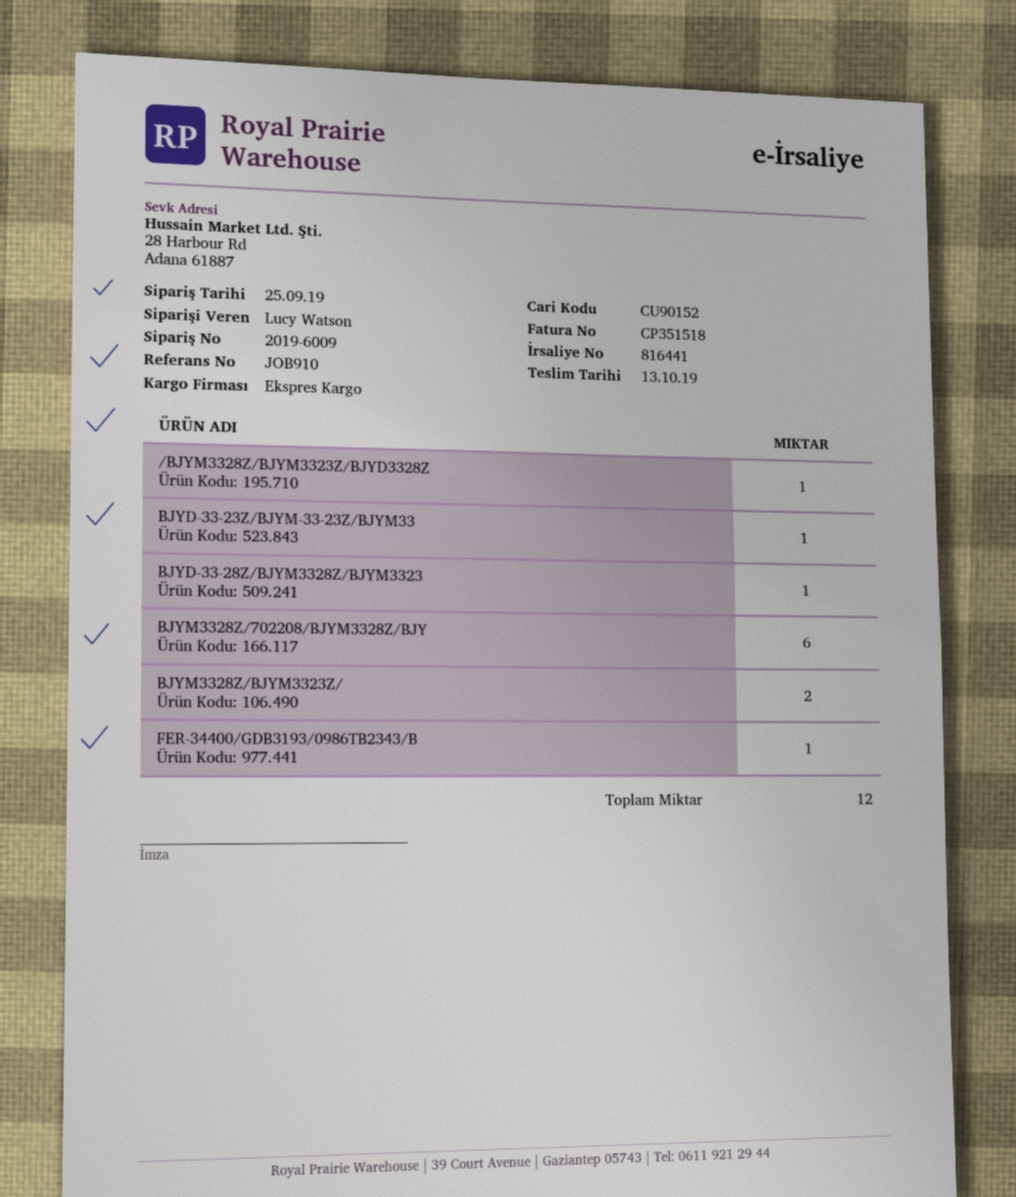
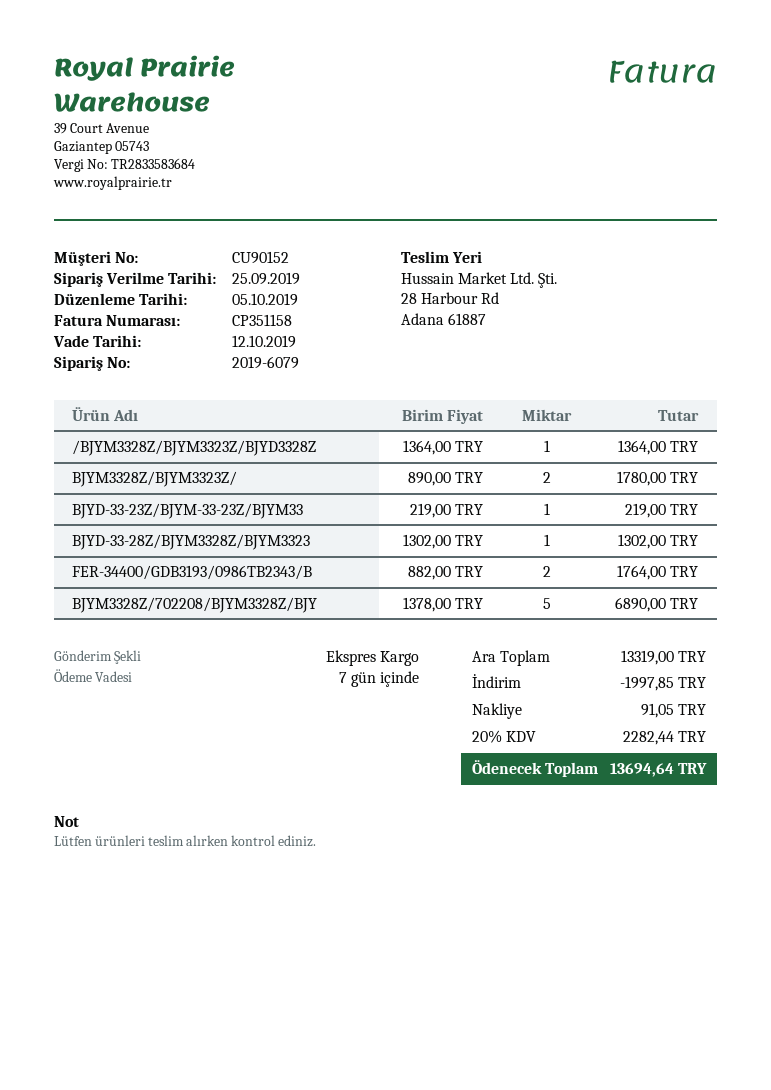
order number: 2019-6009 -> 2019-6079
invoice number: CP351518 -> CP351158
BJYM3328Z/702208/BJYM3328Z/BJY: 6 -> 5
FER-34400/GDB3193/0986TB2343/B: 1 -> 2

